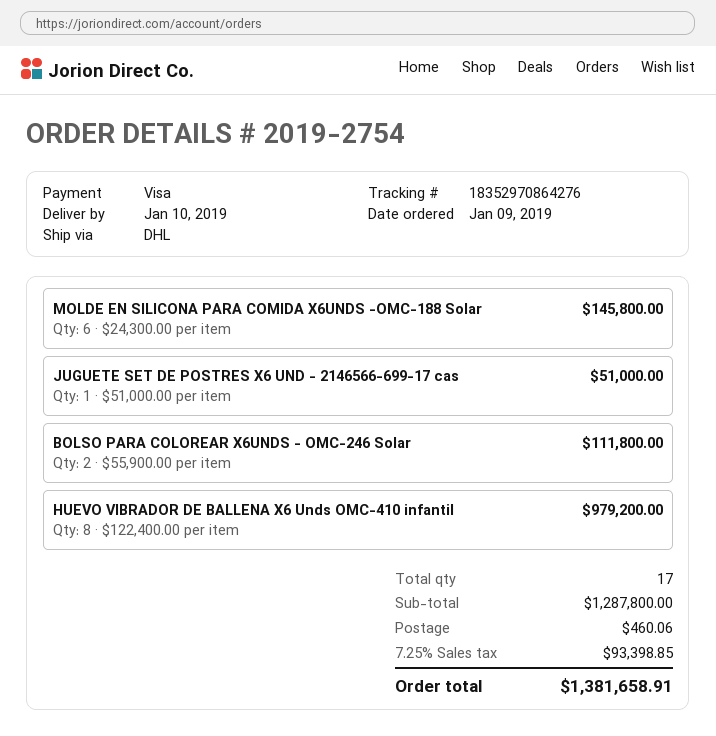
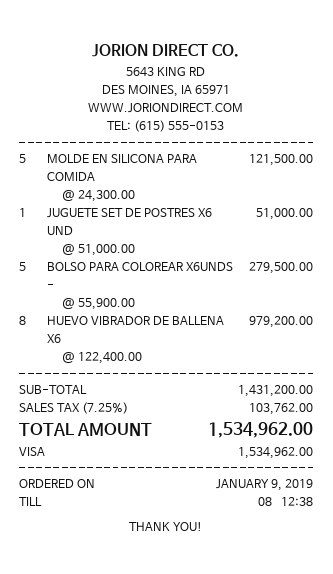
MOLDE EN SILICONA PARA COMIDA X6UNDS -OMC-188 Solar: 6 x 24300.00 = 145800.00 -> 5 x 24300.00 = 121500.00
BOLSO PARA COLOREAR X6UNDS - OMC-246 Solar: 2 x 55900.00 = 111800.00 -> 5 x 55900.00 = 279500.00
subtotal: 1287800.00 -> 1431200.00
shipping: 460.06 -> none
tax: 7.25% = 93398.85 -> 7.25% = 103762.00
total: 1381658.91 -> 1534962.00

